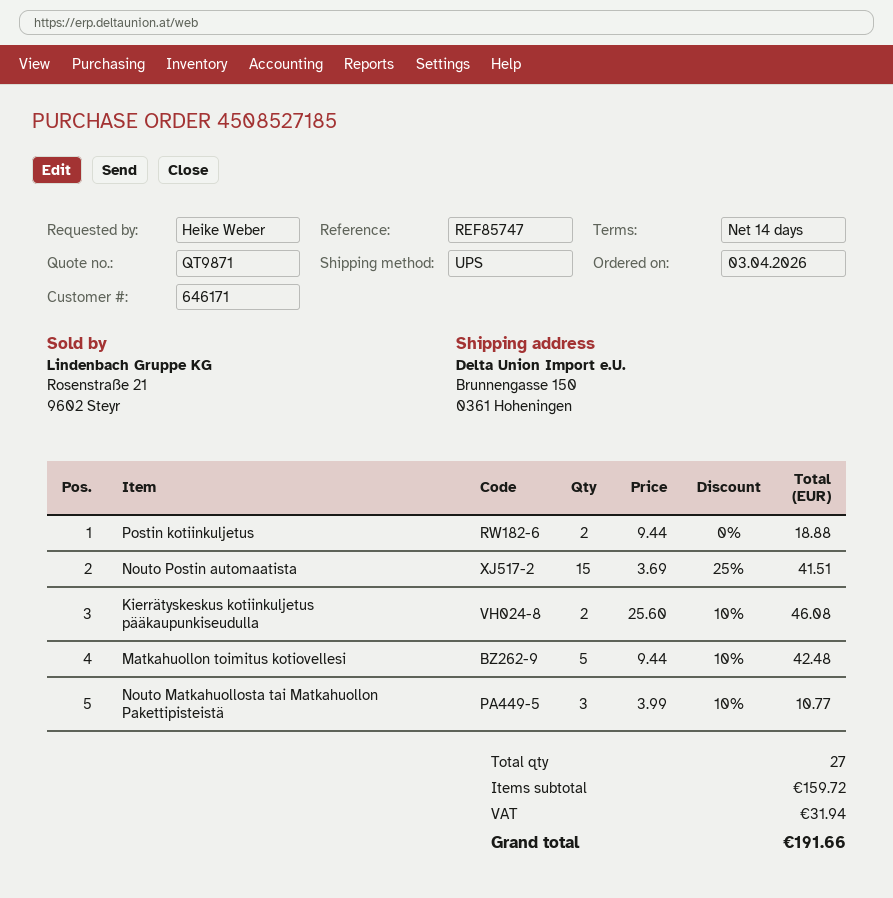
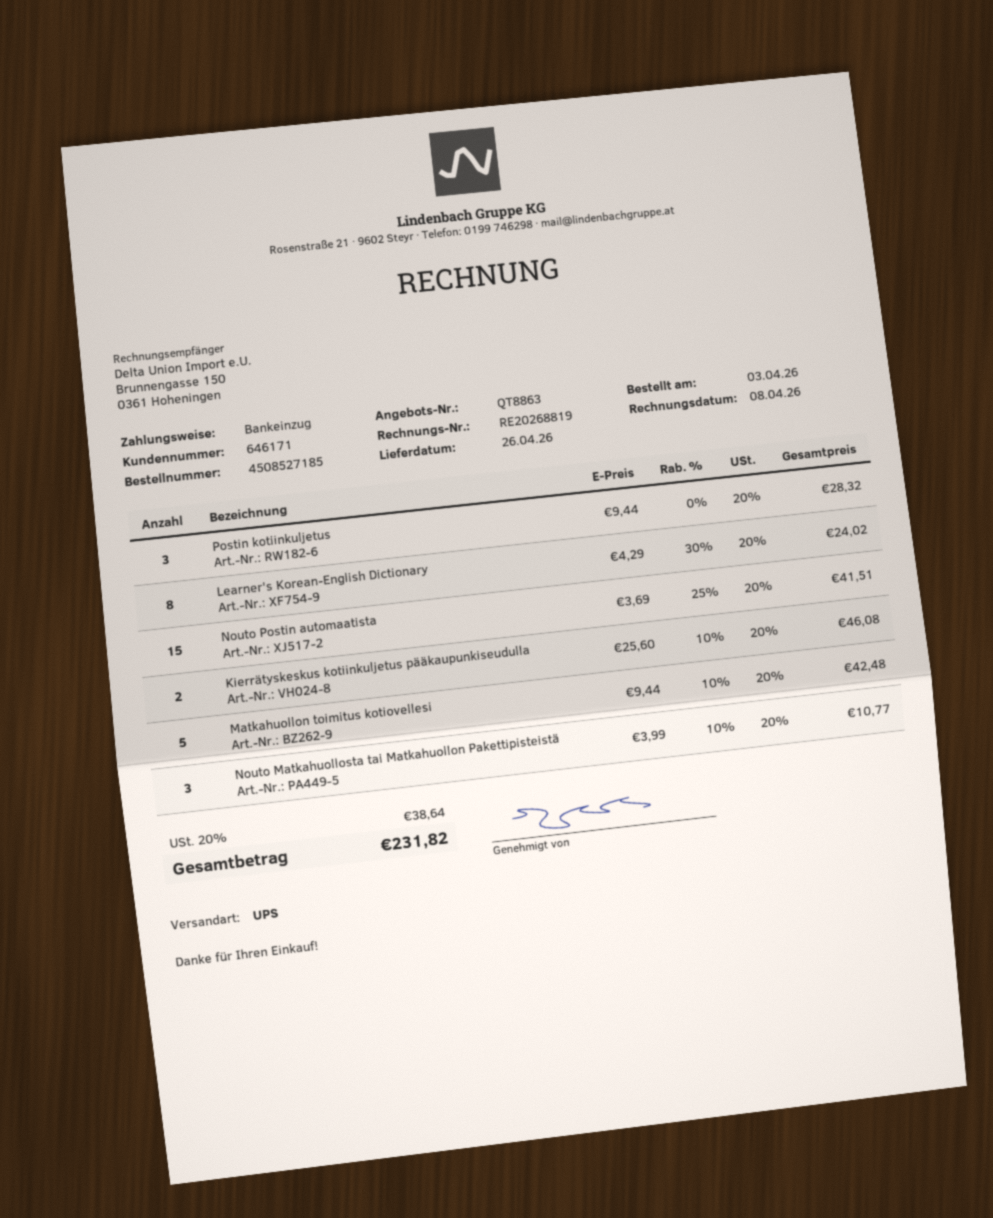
quote number: QT9871 -> QT8863
Postin kotiinkuljetus: 2 x 9.44 = 18.88 -> 3 x 9.44 = 28.32
Learner's Korean-English Dictionary: none -> 8 x 4.29 - 30% = 24.02
tax: 31.94 -> 38.64
total: 191.66 -> 231.82

